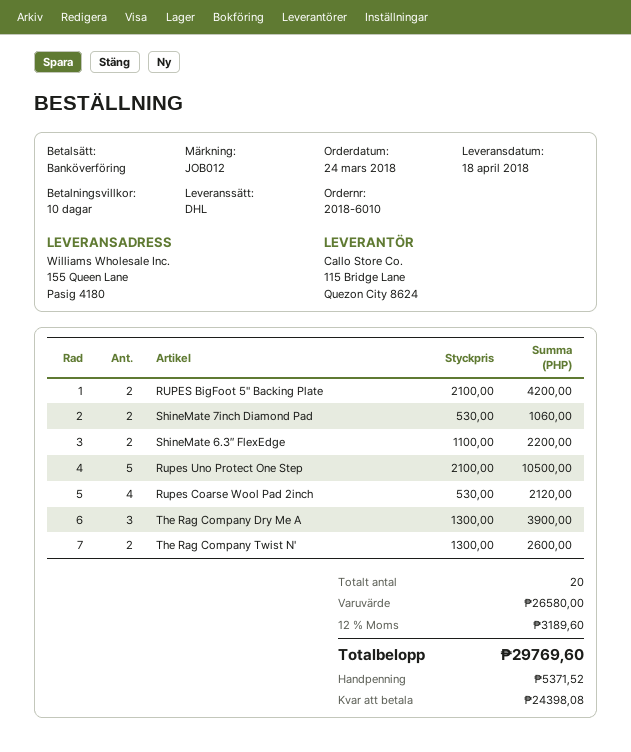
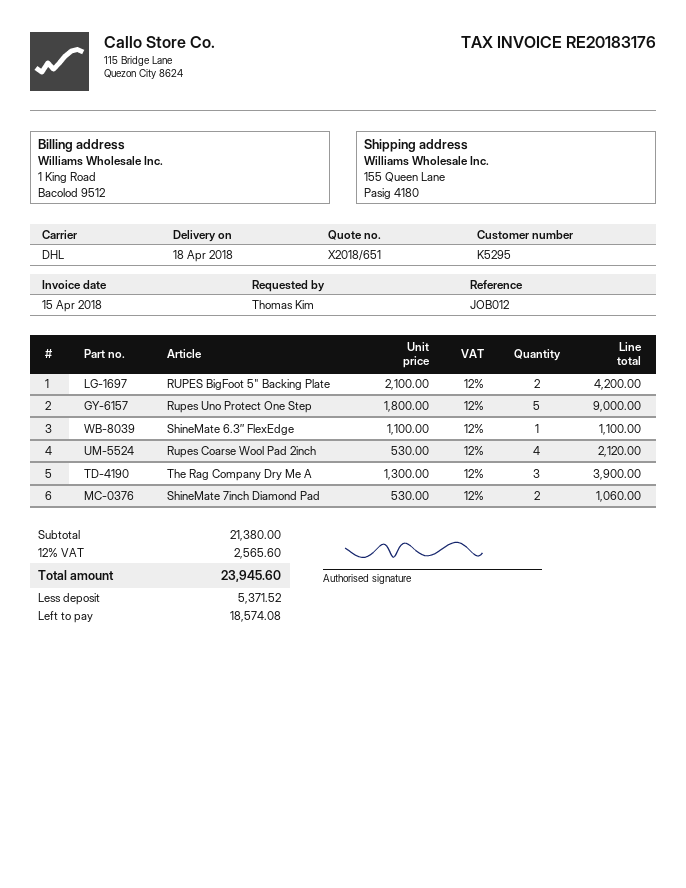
ShineMate 6.3″ FlexEdge: 2 x 1100.00 = 2200.00 -> 1 x 1100.00 = 1100.00
Rupes Uno Protect One Step: 5 x 2100.00 = 10500.00 -> 5 x 1800.00 = 9000.00
The Rag Company Twist N': 2 x 1300.00 = 2600.00 -> none
subtotal: 26580.00 -> 21380.00
tax: 12% = 3189.60 -> 12% = 2565.60
total: 29769.60 -> 23945.60
balance: 24398.08 -> 18574.08

